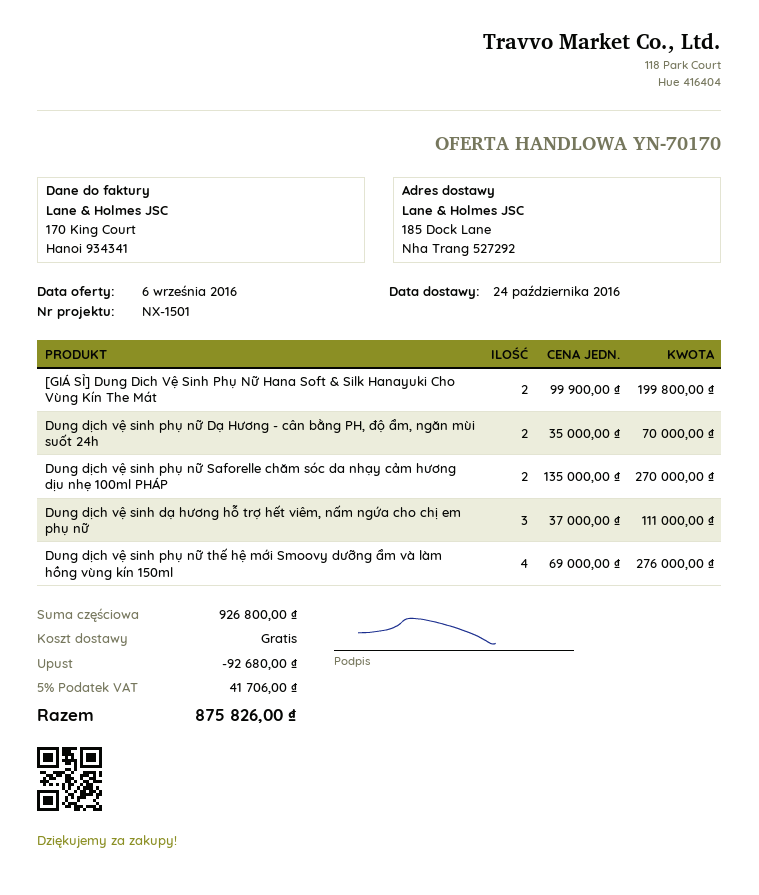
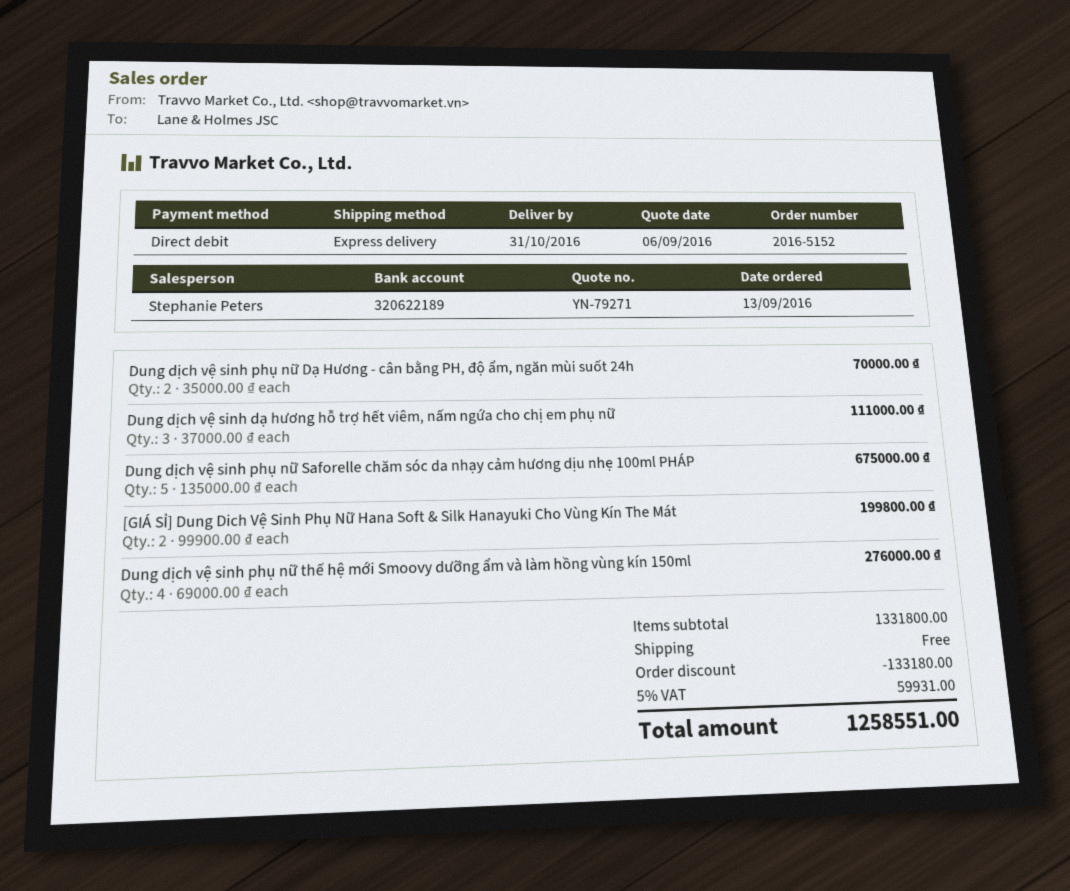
quote number: YN-70170 -> YN-79271
delivery date: 2016-10-24 -> 2016-10-31
Dung dịch vệ sinh phụ nữ Saforelle chăm sóc da nhạy cảm hương dịu nhẹ 100ml PHÁP: 2 x 135000.00 = 270000.00 -> 5 x 135000.00 = 675000.00
subtotal: 926800.00 -> 1331800.00
discount: 92680.00 -> 133180.00
tax: 5% = 41706.00 -> 5% = 59931.00
total: 875826.00 -> 1258551.00

